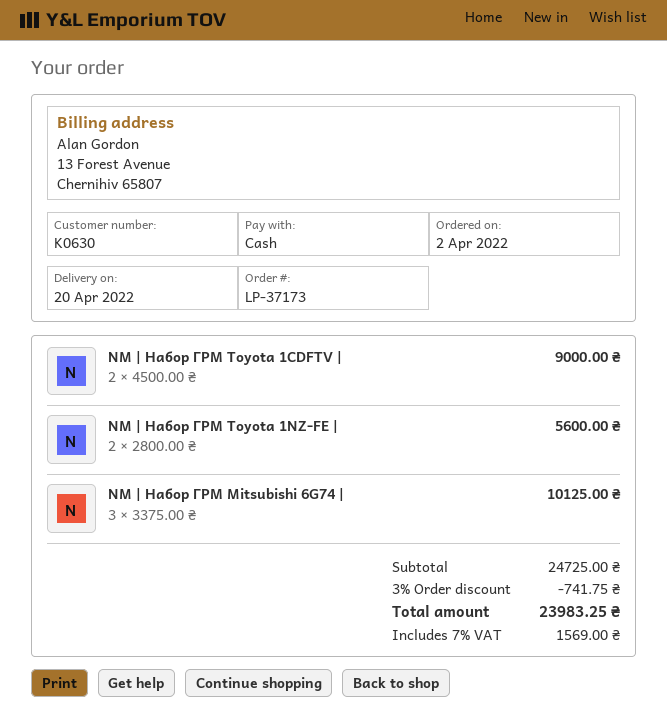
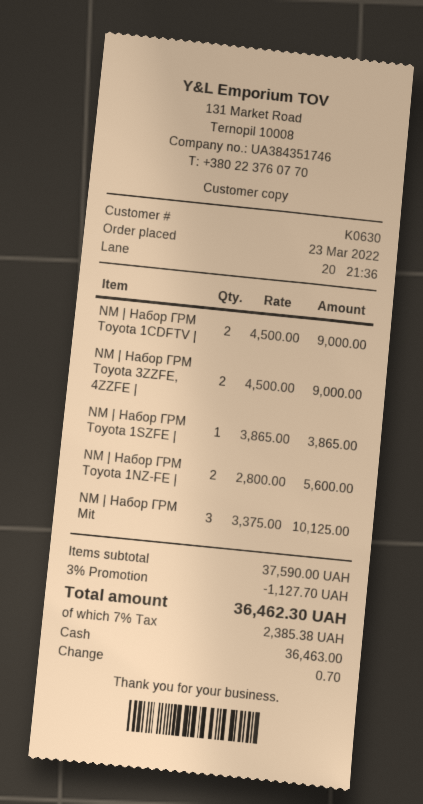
order date: 2022-04-02 -> 2022-03-23
NM | Набор ГРМ Toyota 3ZZFE, 4ZZFE |: none -> 2 x 4500.00 = 9000.00
NM | Набор ГРМ Toyota 1SZFE |: none -> 1 x 3865.00 = 3865.00
subtotal: 24725.00 -> 37590.00
discount: 3% = 741.75 -> 3% = 1127.70
tax: 7% = 1569.00 -> 7% = 2385.38
total: 23983.25 -> 36462.30

